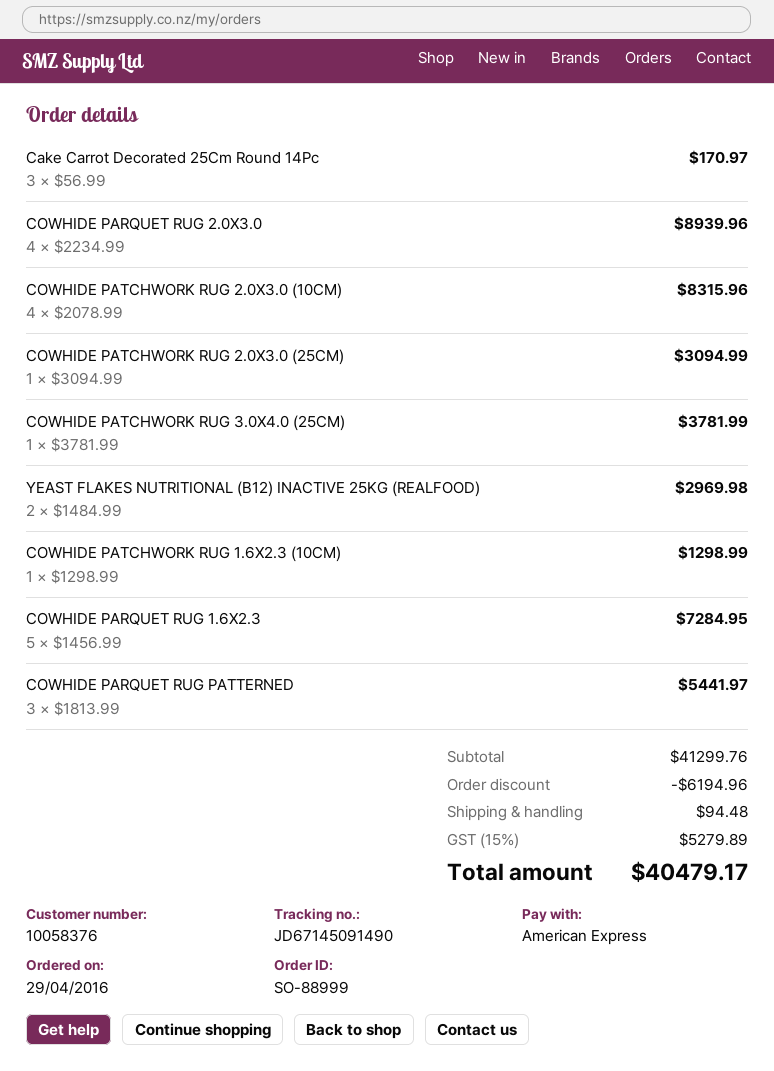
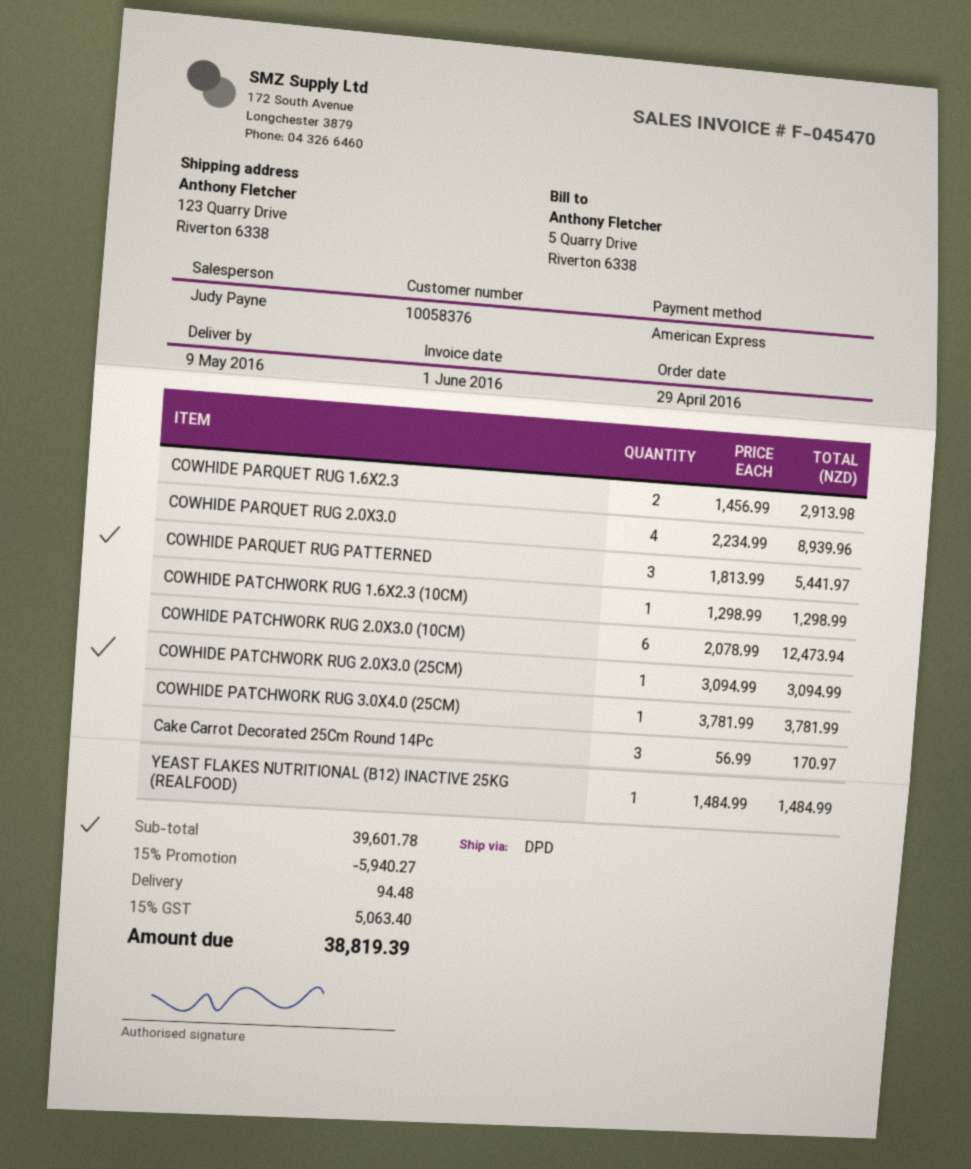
COWHIDE PATCHWORK RUG 2.0X3.0 (10CM): 4 x 2078.99 = 8315.96 -> 6 x 2078.99 = 12473.94
YEAST FLAKES NUTRITIONAL (B12) INACTIVE 25KG (REALFOOD): 2 x 1484.99 = 2969.98 -> 1 x 1484.99 = 1484.99
COWHIDE PARQUET RUG 1.6X2.3: 5 x 1456.99 = 7284.95 -> 2 x 1456.99 = 2913.98
subtotal: 41299.76 -> 39601.78
discount: 6194.96 -> 5940.27
tax: 15% = 5279.89 -> 15% = 5063.40
total: 40479.17 -> 38819.39

